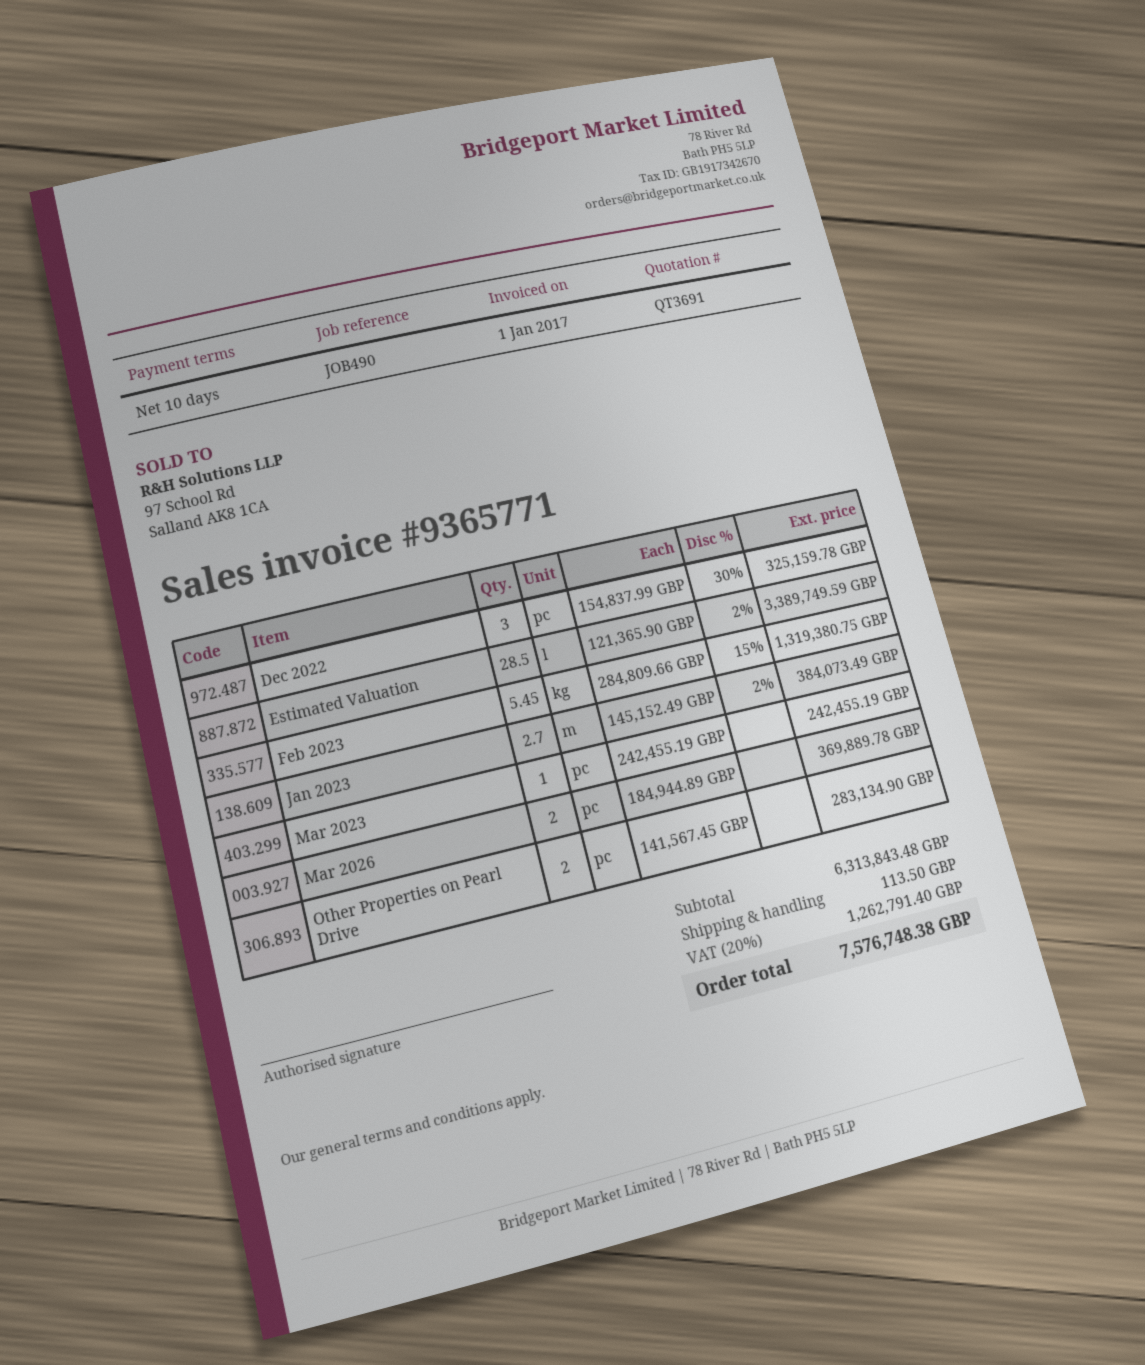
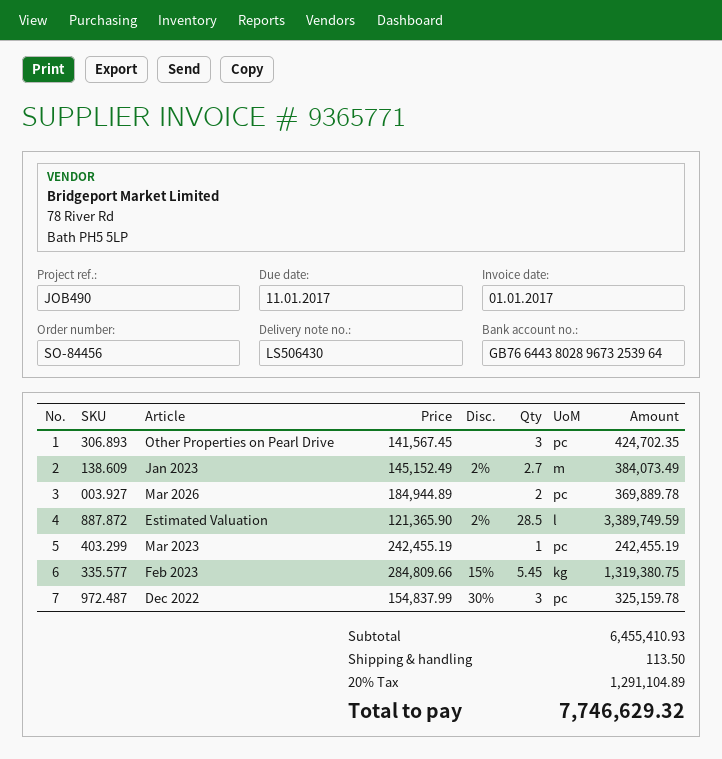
Other Properties on Pearl Drive: 2 x 141567.45 = 283134.90 -> 3 x 141567.45 = 424702.35
subtotal: 6313843.48 -> 6455410.93
tax: 20% = 1262791.40 -> 20% = 1291104.89
total: 7576748.38 -> 7746629.32

